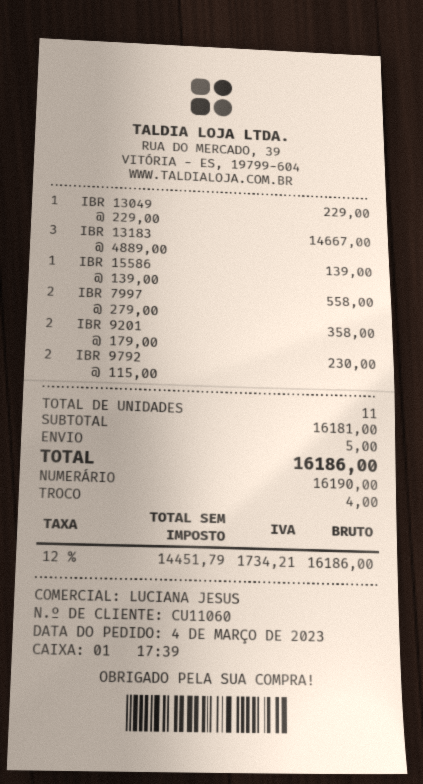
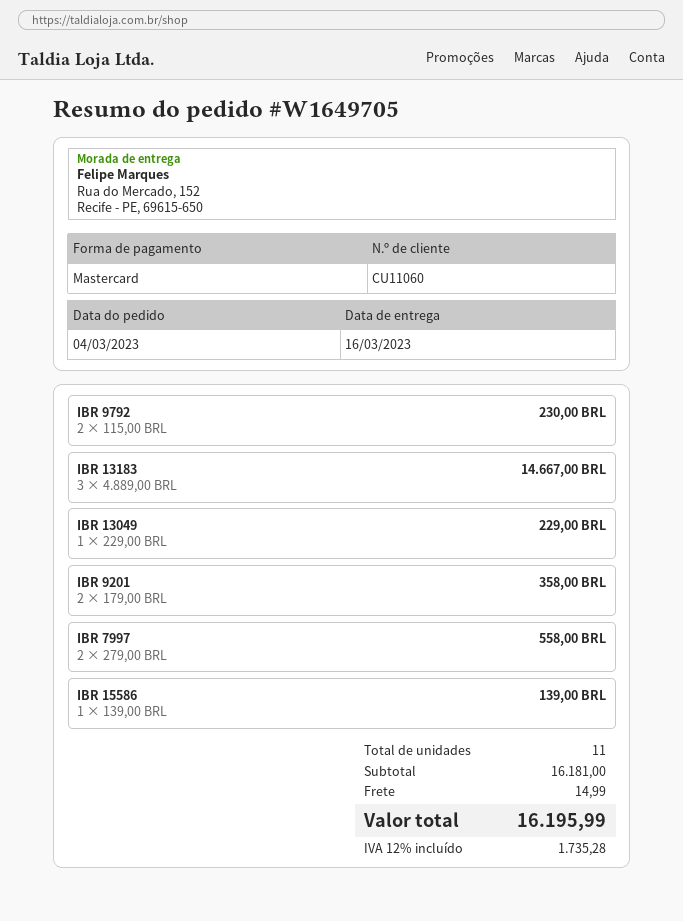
payment method: cash -> Mastercard
shipping: 5.00 -> 14.99
tax: 12% = 1734.21 -> 12% = 1735.28
total: 16186.00 -> 16195.99

